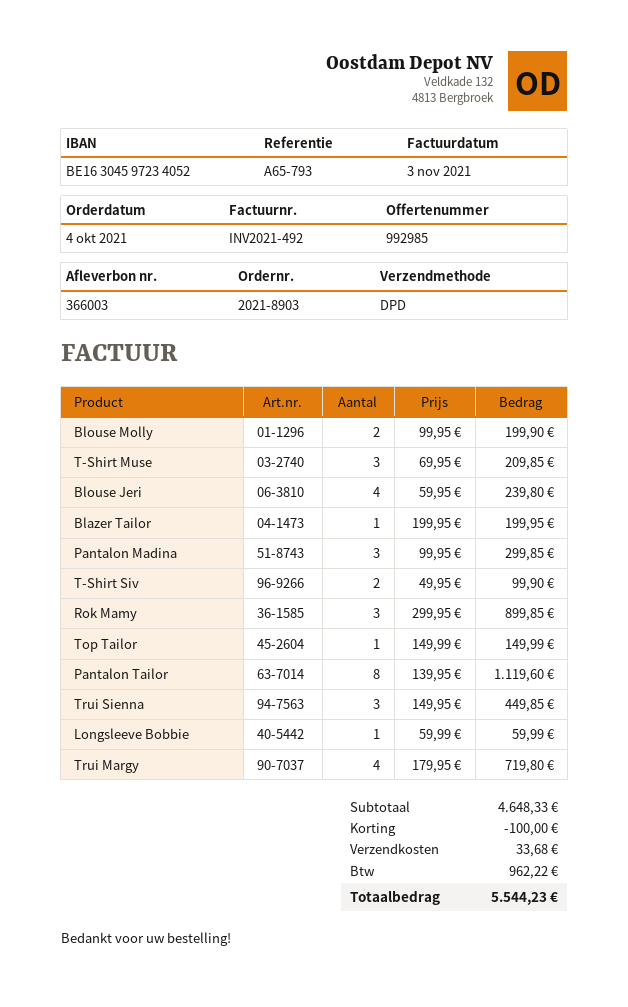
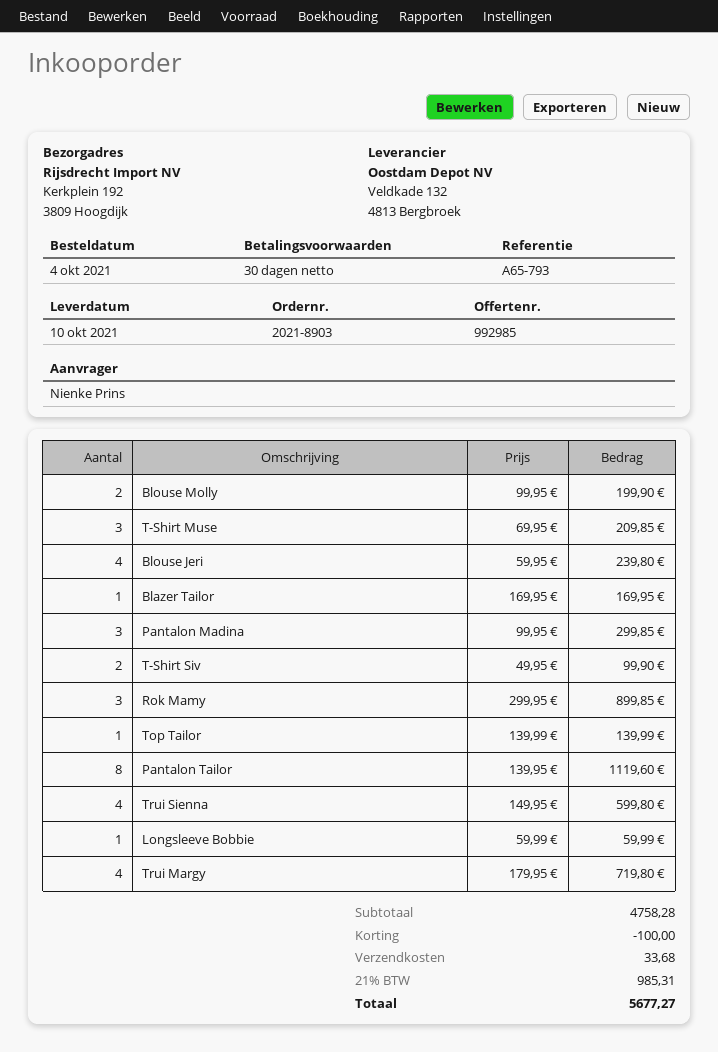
Blazer Tailor: 1 x 199.95 = 199.95 -> 1 x 169.95 = 169.95
Top Tailor: 1 x 149.99 = 149.99 -> 1 x 139.99 = 139.99
Trui Sienna: 3 x 149.95 = 449.85 -> 4 x 149.95 = 599.80
subtotal: 4648.33 -> 4758.28
tax: 962.22 -> 985.31
total: 5544.23 -> 5677.27

